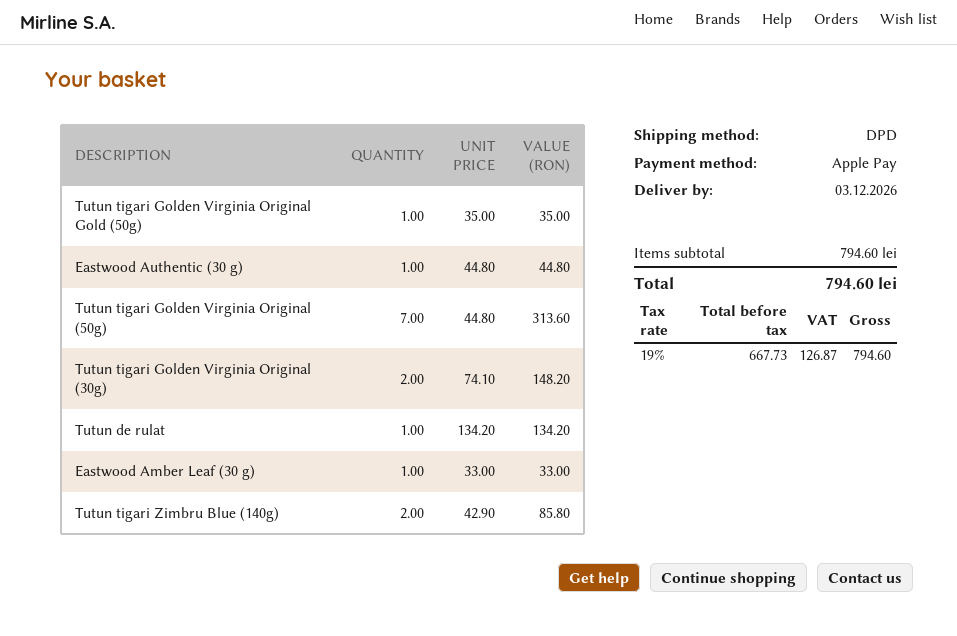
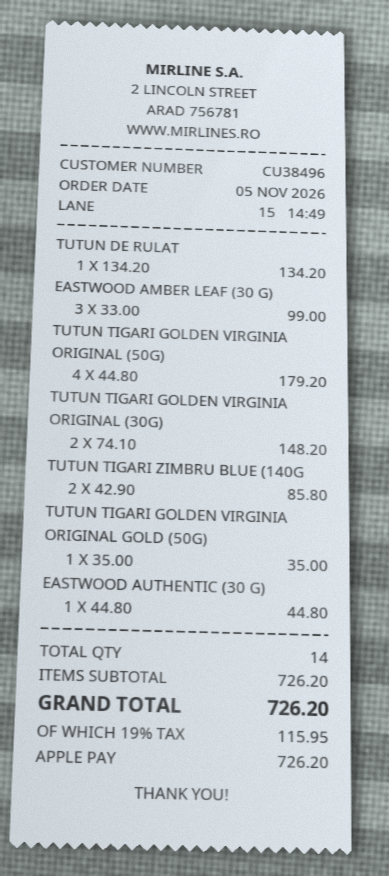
Tutun tigari Golden Virginia Original (50g): 7 x 44.80 = 313.60 -> 4 x 44.80 = 179.20
Eastwood Amber Leaf (30 g): 1 x 33.00 = 33.00 -> 3 x 33.00 = 99.00
subtotal: 794.60 -> 726.20
tax: 19% = 126.87 -> 19% = 115.95
total: 794.60 -> 726.20

